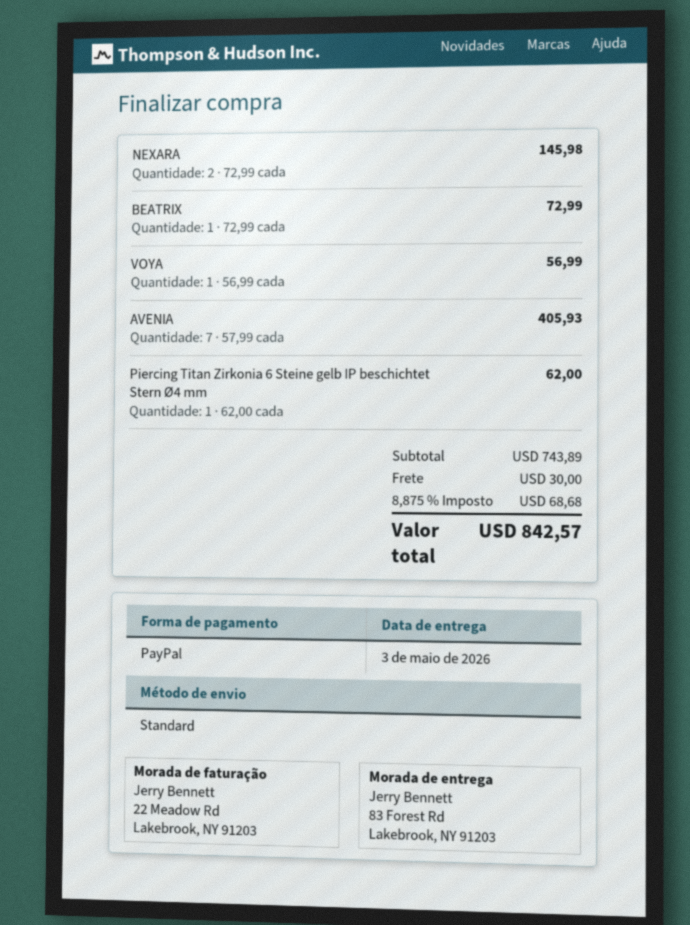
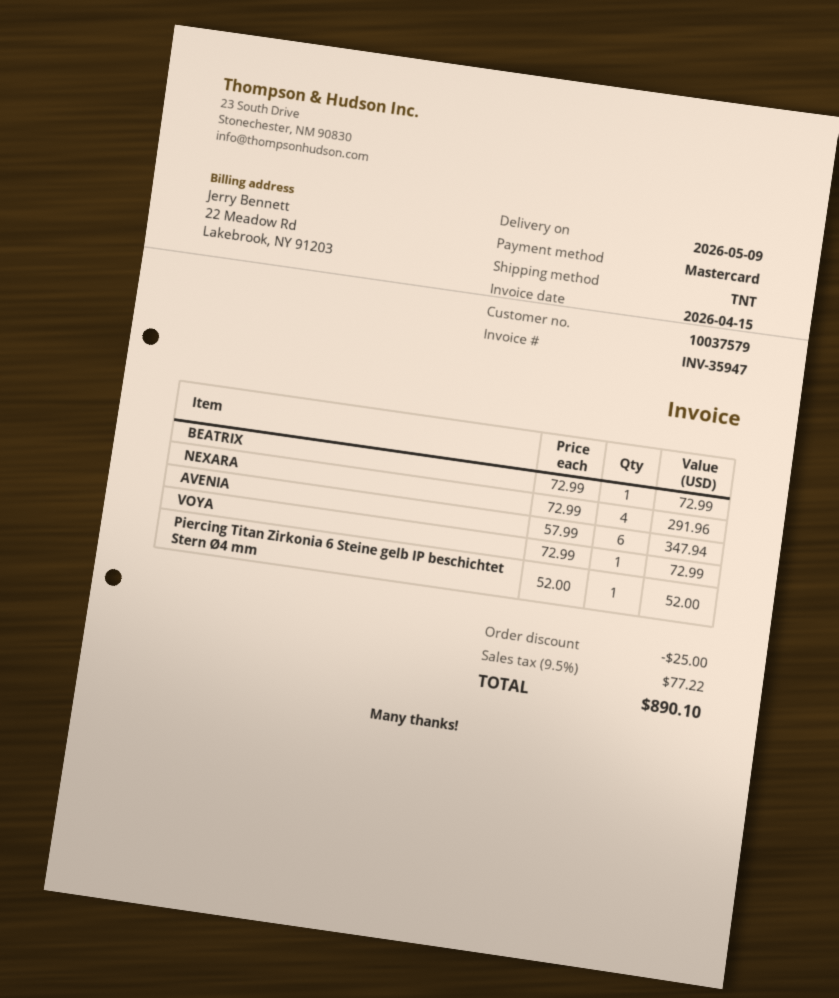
delivery date: 2026-05-03 -> 2026-05-09
payment method: PayPal -> Mastercard
shipping method: standard -> TNT
NEXARA: 2 x 72.99 = 145.98 -> 4 x 72.99 = 291.96
VOYA: 1 x 56.99 = 56.99 -> 1 x 72.99 = 72.99
AVENIA: 7 x 57.99 = 405.93 -> 6 x 57.99 = 347.94
Piercing Titan Zirkonia 6 Steine gelb IP beschichtet Stern Ø4 mm: 1 x 62.00 = 62.00 -> 1 x 52.00 = 52.00
discount: none -> 25.00
shipping: 30.00 -> none
tax: 8.875% = 68.68 -> 9.5% = 77.22
total: 842.57 -> 890.10

